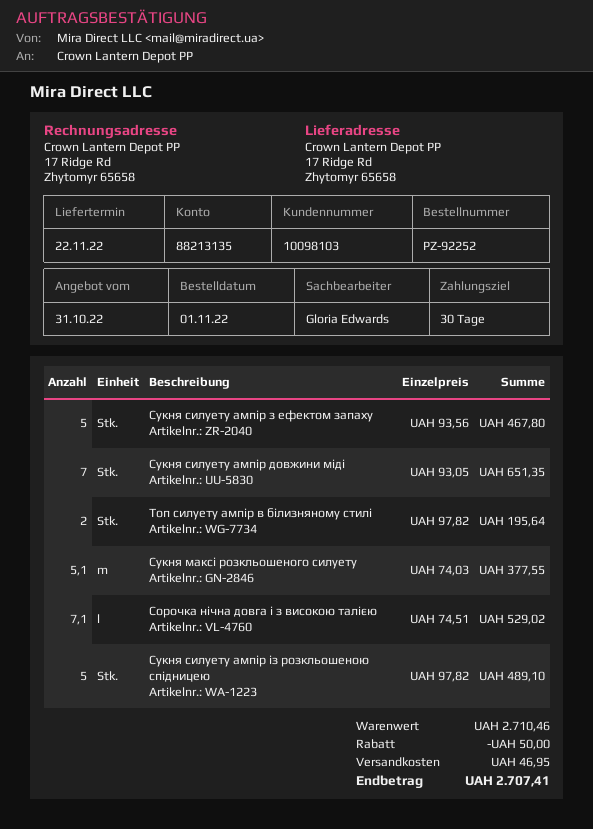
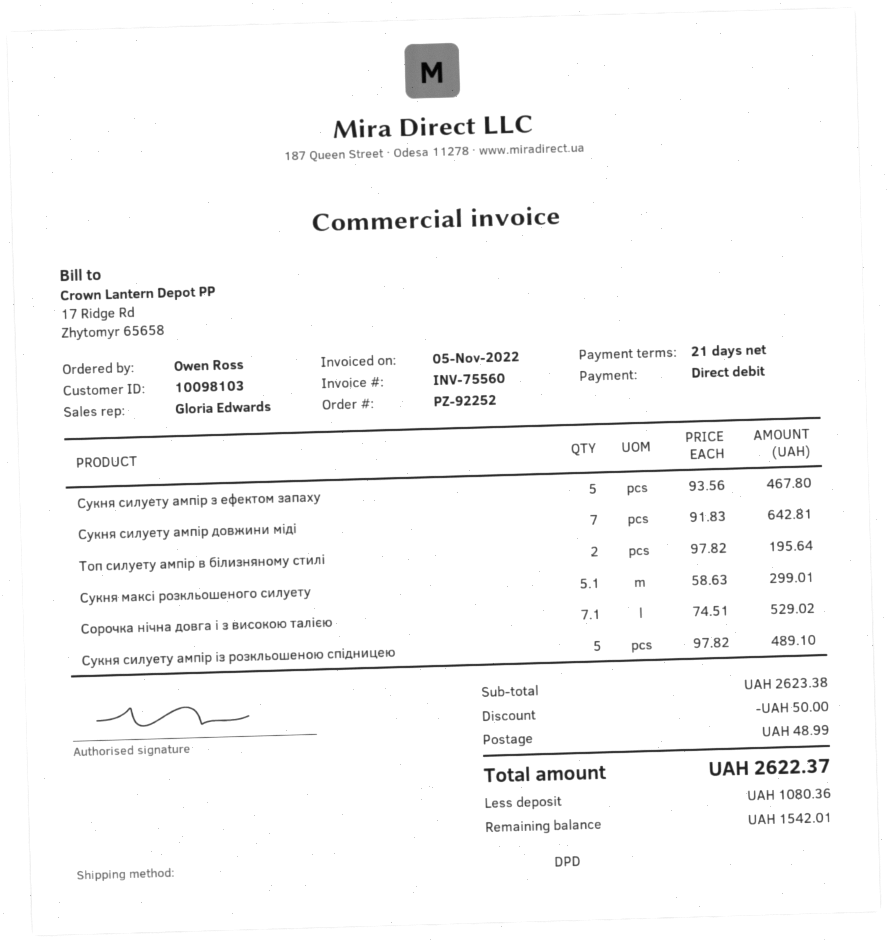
payment terms: 30 days -> 21 days
Сукня силуету ампір довжини міді: 7 x 93.05 = 651.35 -> 7 x 91.83 = 642.81
Сукня максі розкльошеного силуету: 5.1 x 74.03 = 377.55 -> 5.1 x 58.63 = 299.01
subtotal: 2710.46 -> 2623.38
shipping: 46.95 -> 48.99
total: 2707.41 -> 2622.37

